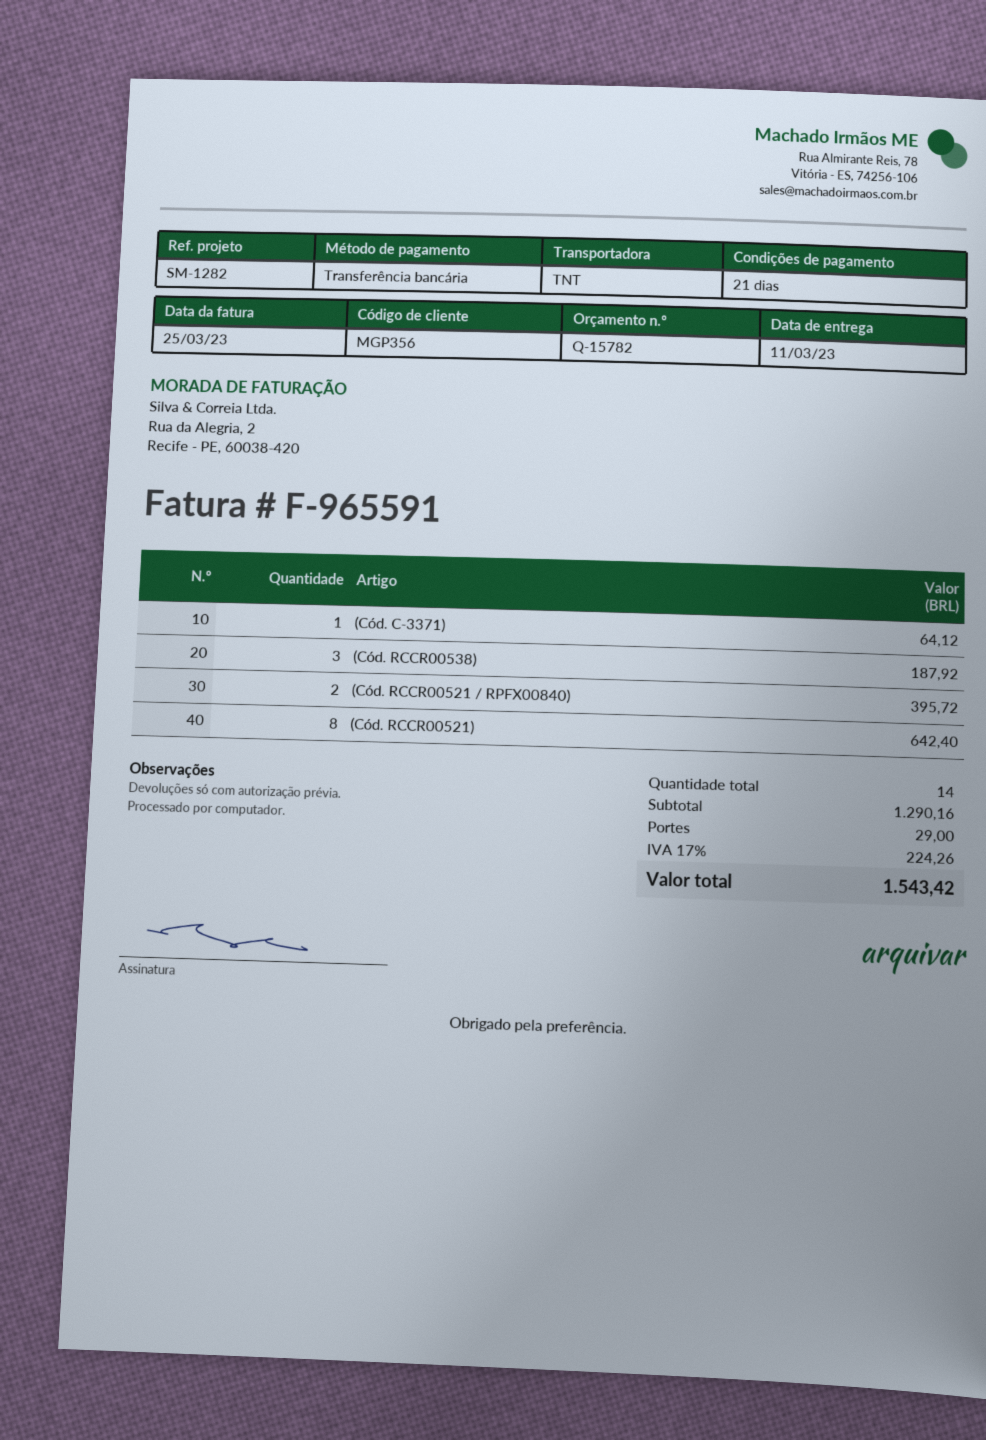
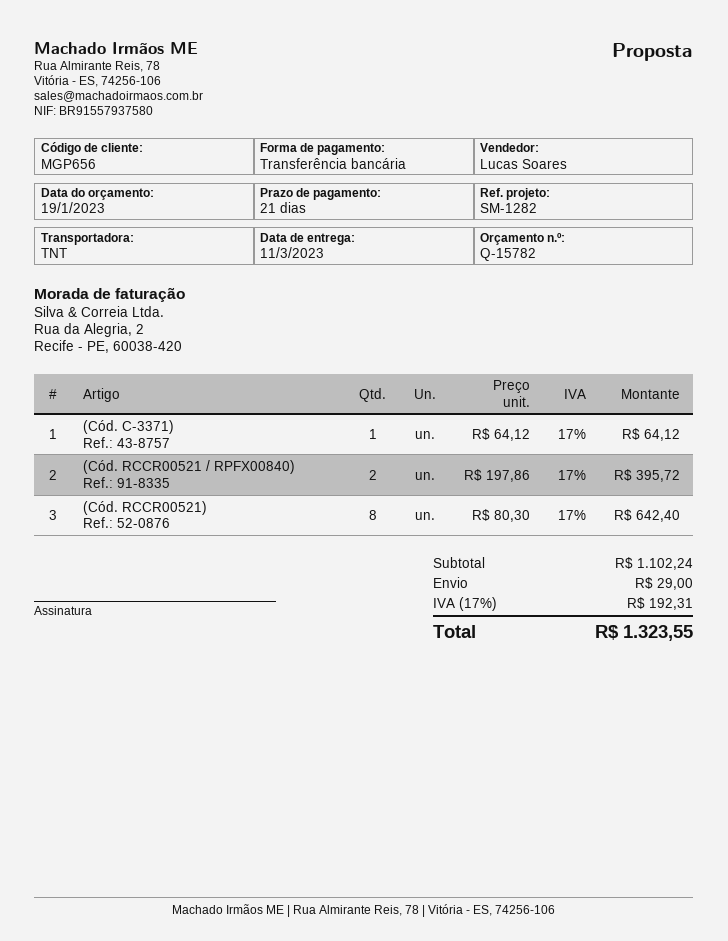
customer number: MGP356 -> MGP656
(Cód. RCCR00538): 3 for 187.92 -> none
subtotal: 1290.16 -> 1102.24
tax: 17% = 224.26 -> 17% = 192.31
total: 1543.42 -> 1323.55

